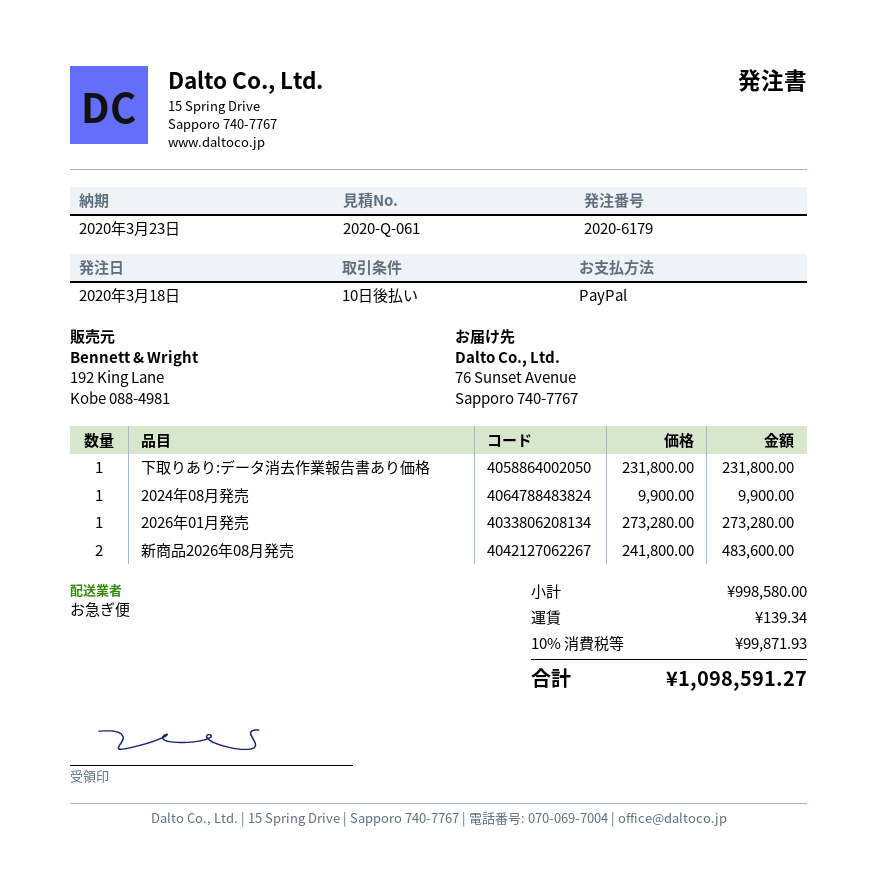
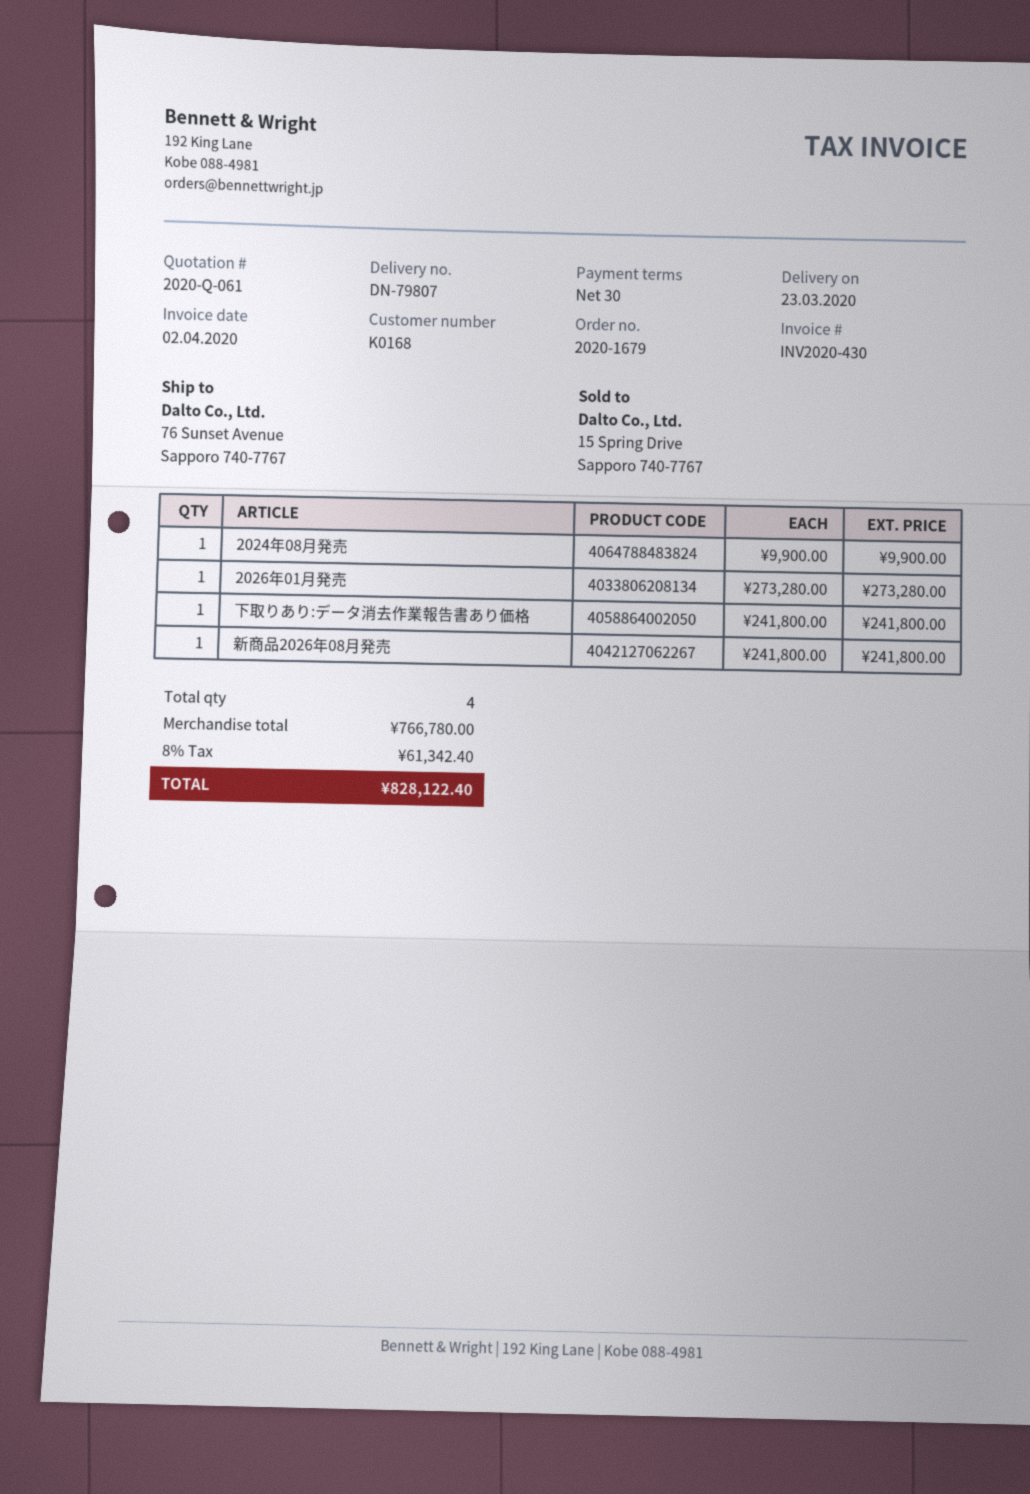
order number: 2020-6179 -> 2020-1679
payment terms: 10 days -> 30 days
下取りあり:データ消去作業報告書あり価格: 1 x 231800.00 = 231800.00 -> 1 x 241800.00 = 241800.00
新商品2026年08月発売: 2 x 241800.00 = 483600.00 -> 1 x 241800.00 = 241800.00
subtotal: 998580.00 -> 766780.00
shipping: 139.34 -> none
tax: 10% = 99871.93 -> 8% = 61342.40
total: 1098591.27 -> 828122.40

